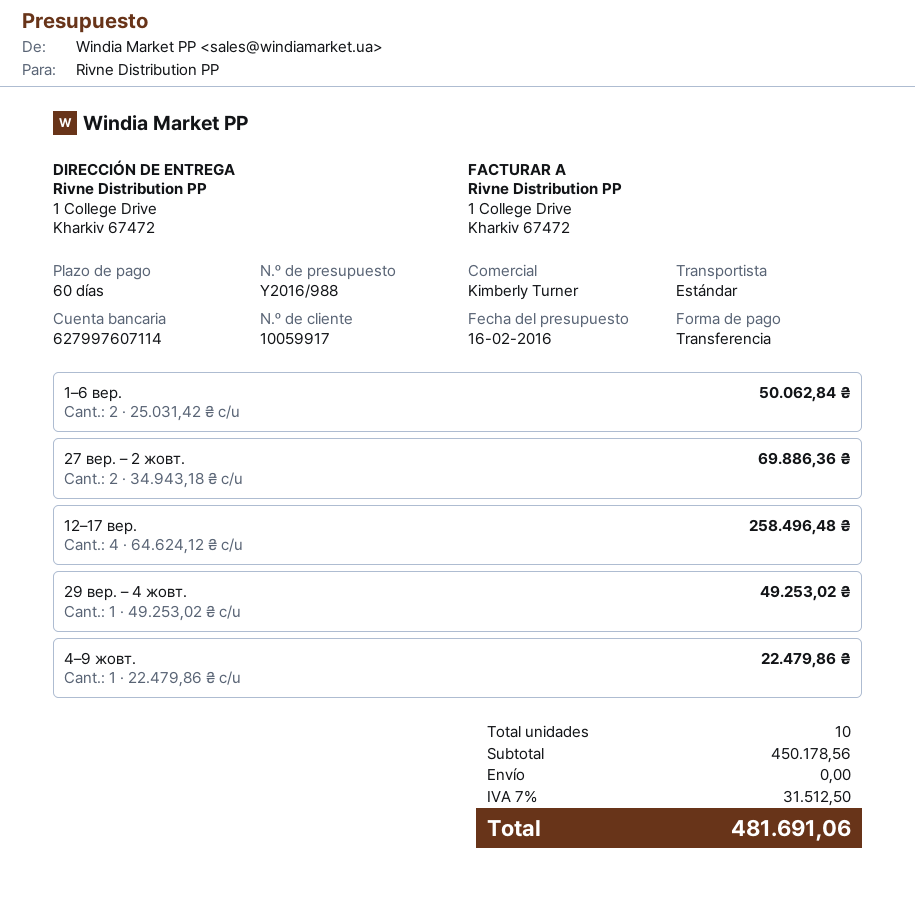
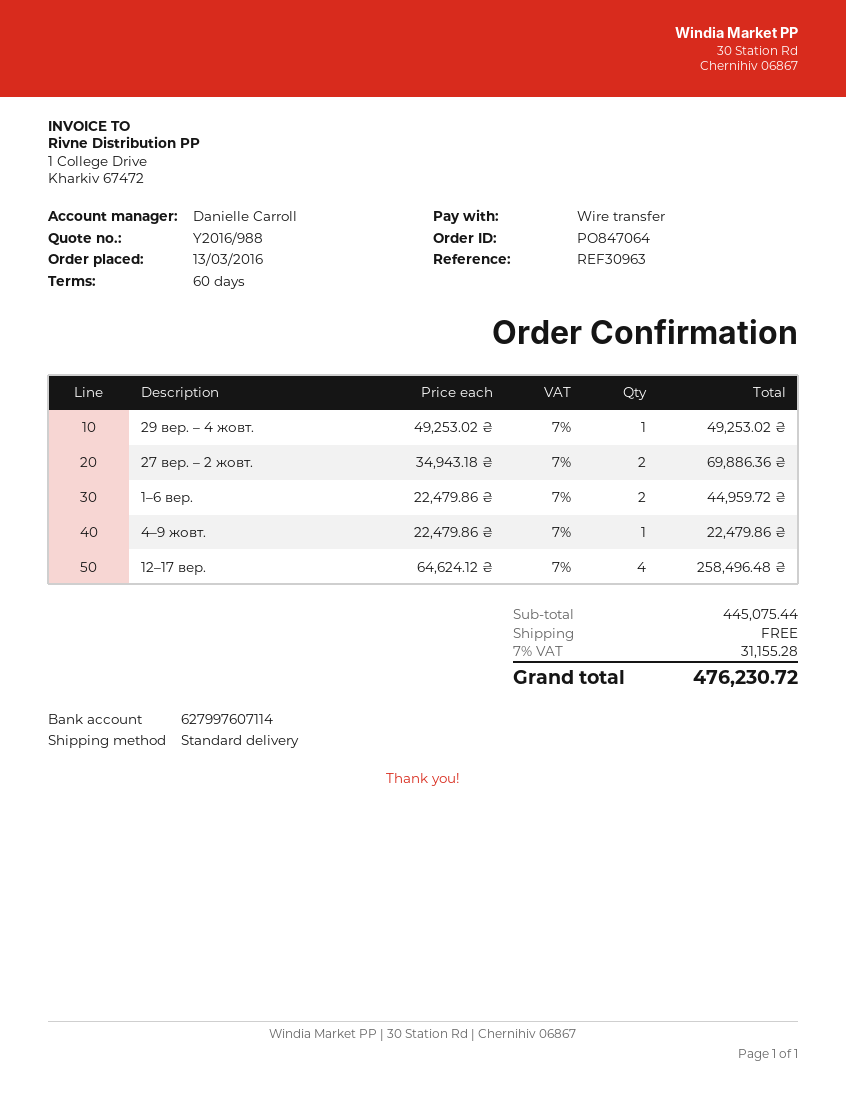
sales rep: Kimberly Turner -> Danielle Carroll
1–6 вер.: 2 x 25031.42 = 50062.84 -> 2 x 22479.86 = 44959.72
subtotal: 450178.56 -> 445075.44
tax: 7% = 31512.50 -> 7% = 31155.28
total: 481691.06 -> 476230.72

